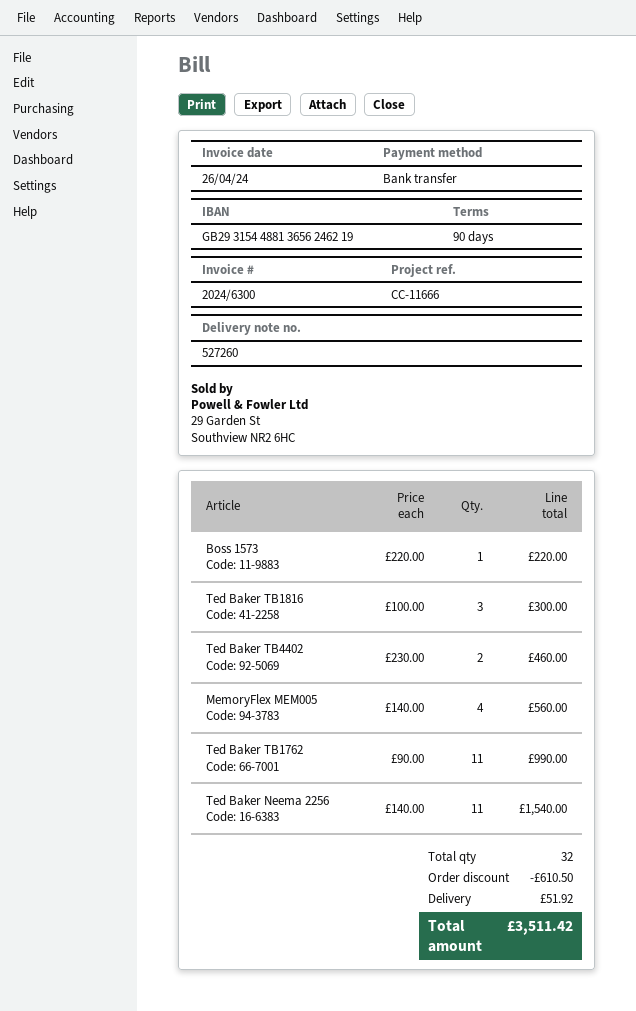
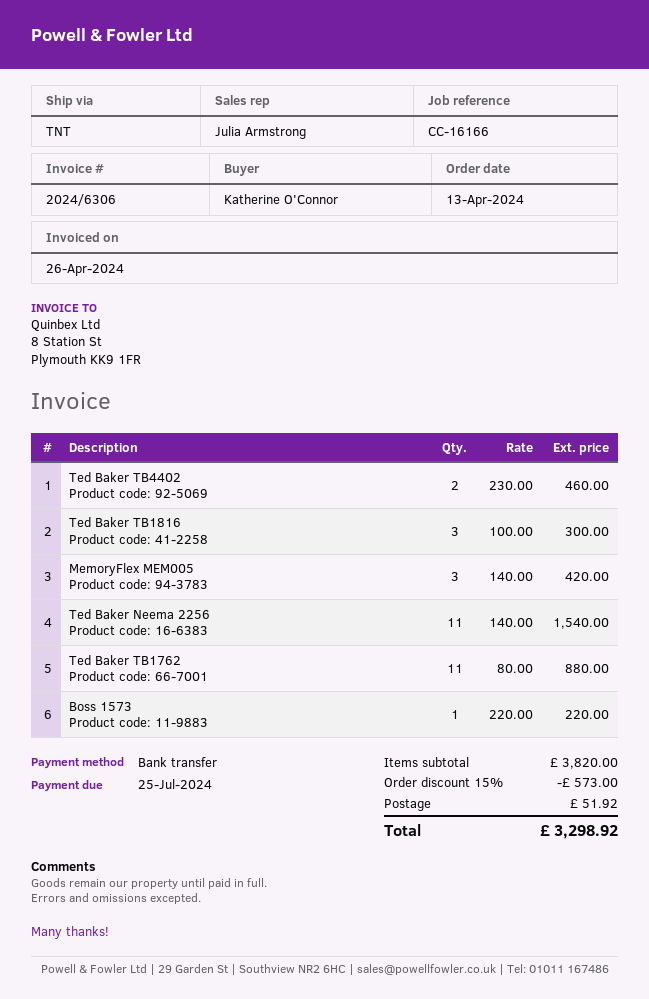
invoice number: 2024/6300 -> 2024/6306
reference: CC-11666 -> CC-16166
MemoryFlex MEM005: 4 x 140.00 = 560.00 -> 3 x 140.00 = 420.00
Ted Baker TB1762: 11 x 90.00 = 990.00 -> 11 x 80.00 = 880.00
discount: 610.50 -> 573.00
total: 3511.42 -> 3298.92

